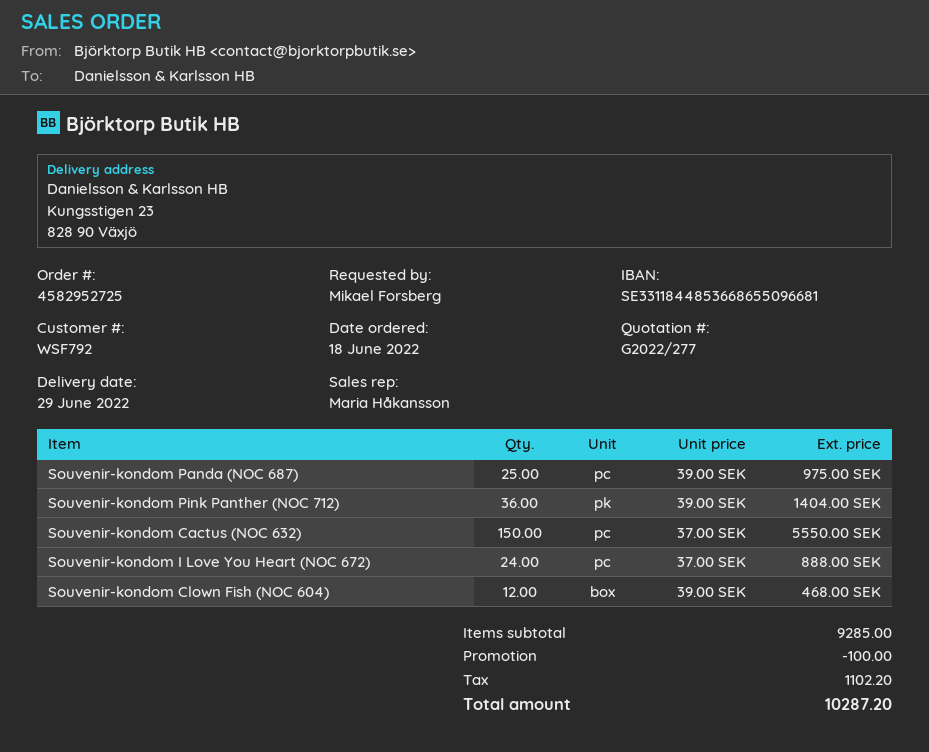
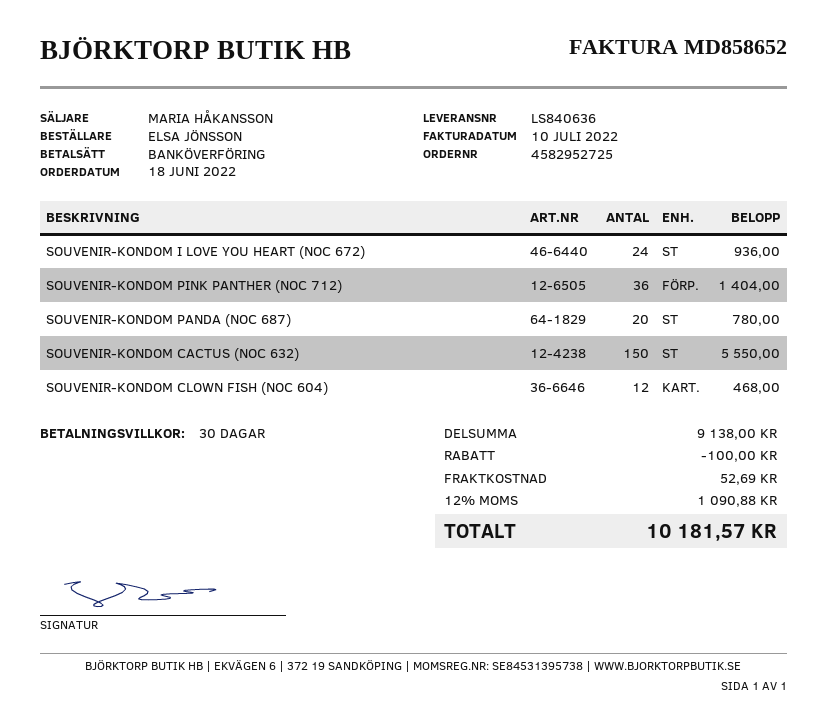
ordered by: Mikael Forsberg -> ELSA JÖNSSON
Souvenir-kondom Panda (NOC 687): 25 for 975.00 -> 20 for 780.00
Souvenir-kondom I Love You Heart (NOC 672): 24 for 888.00 -> 24 for 936.00
subtotal: 9285.00 -> 9138.00
shipping: none -> 52.69
tax: 1102.20 -> 1090.88
total: 10287.20 -> 10181.57

